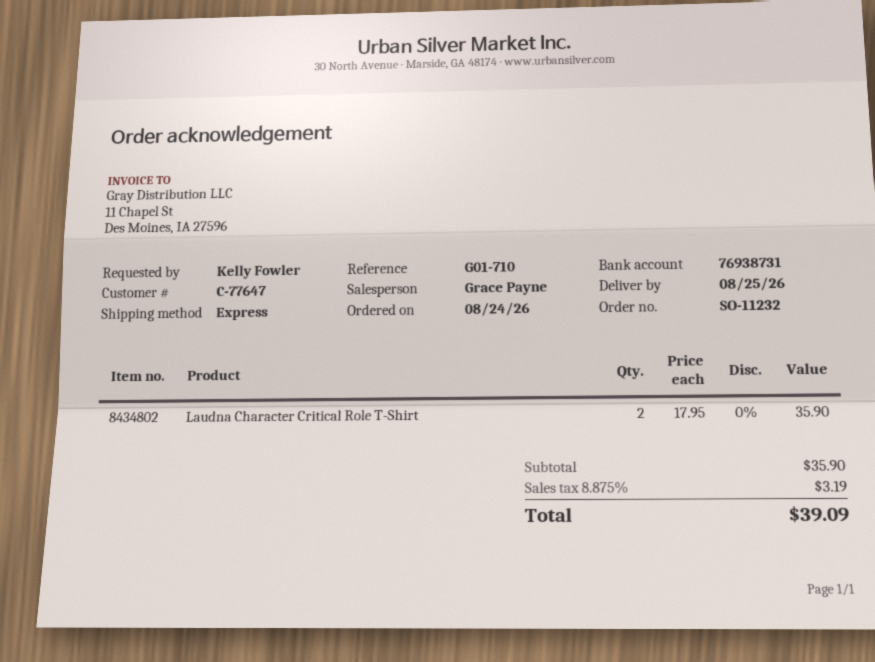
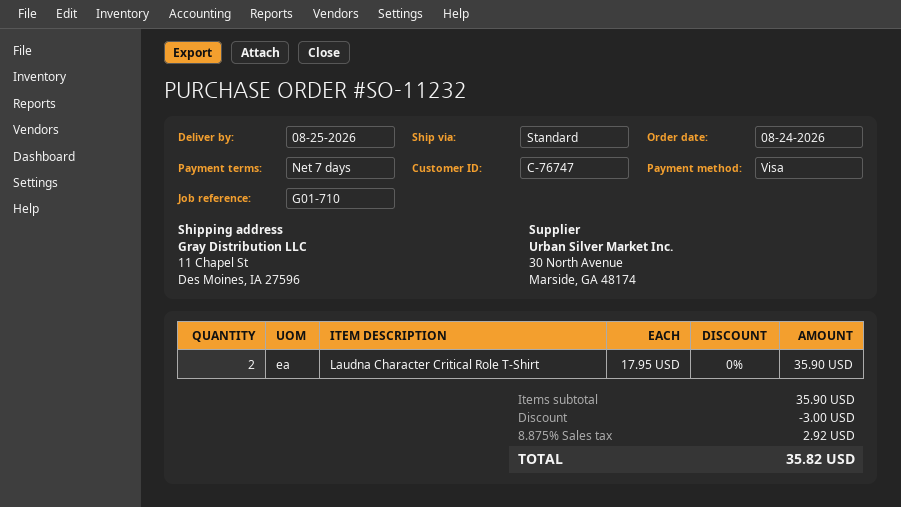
customer number: C-77647 -> C-76747
shipping method: express -> standard
discount: none -> 3.00
tax: 8.875% = 3.19 -> 8.875% = 2.92
total: 39.09 -> 35.82

